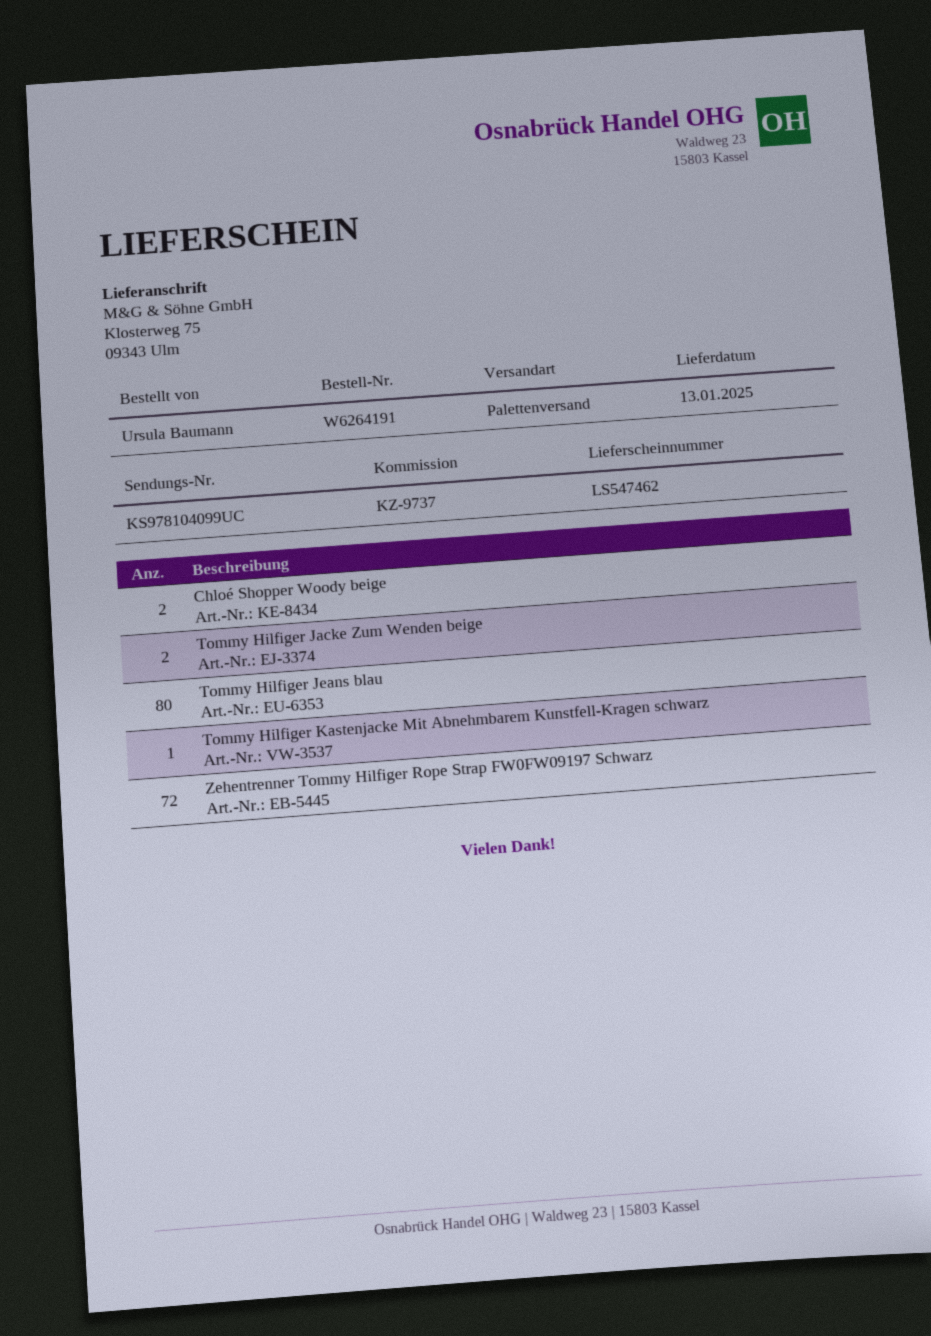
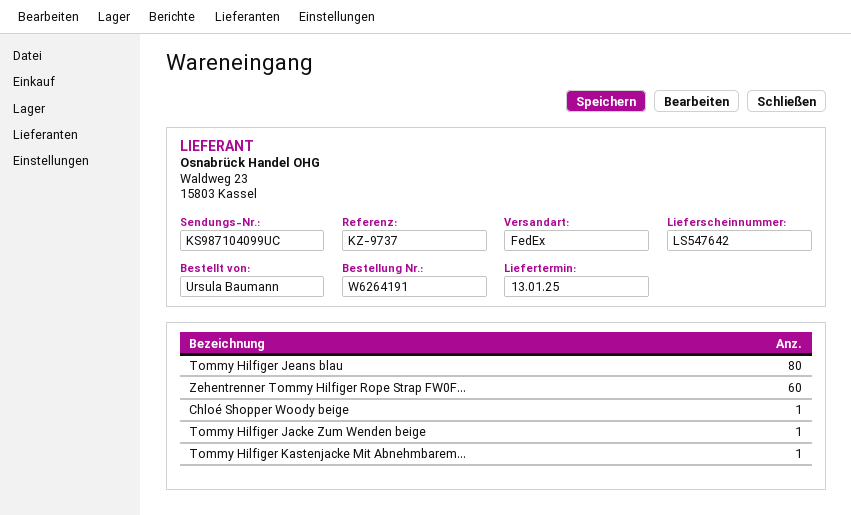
delivery note number: LS547462 -> LS547642
shipping method: pallet freight -> FedEx
tracking number: KS978104099UC -> KS987104099UC
Chloé Shopper Woody beige: 2 -> 1
Tommy Hilfiger Jacke Zum Wenden beige: 2 -> 1
Zehentrenner Tommy Hilfiger Rope Strap FW0FW09197 Schwarz: 72 -> 60

